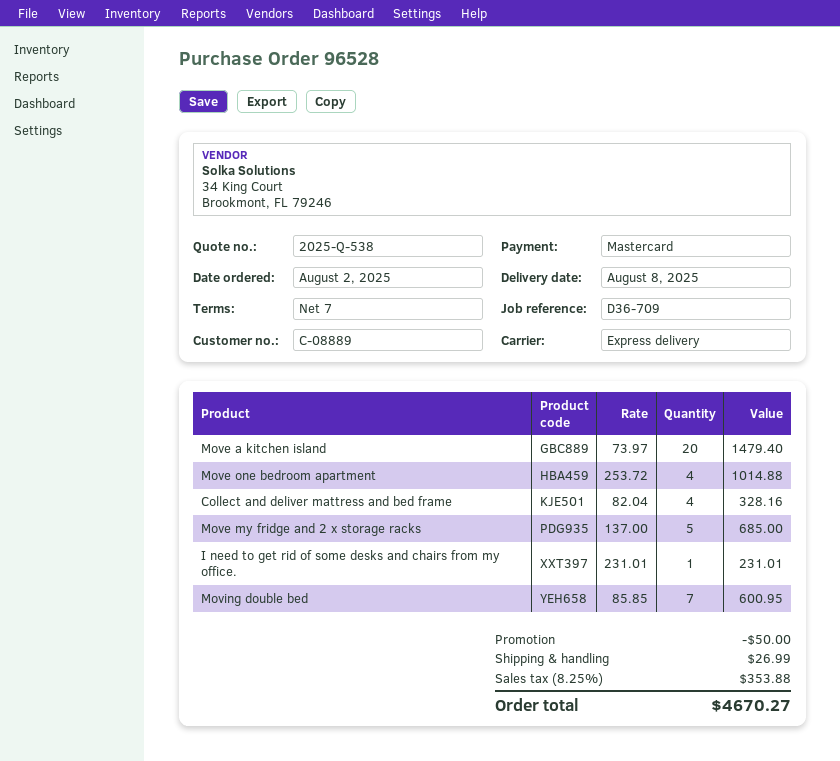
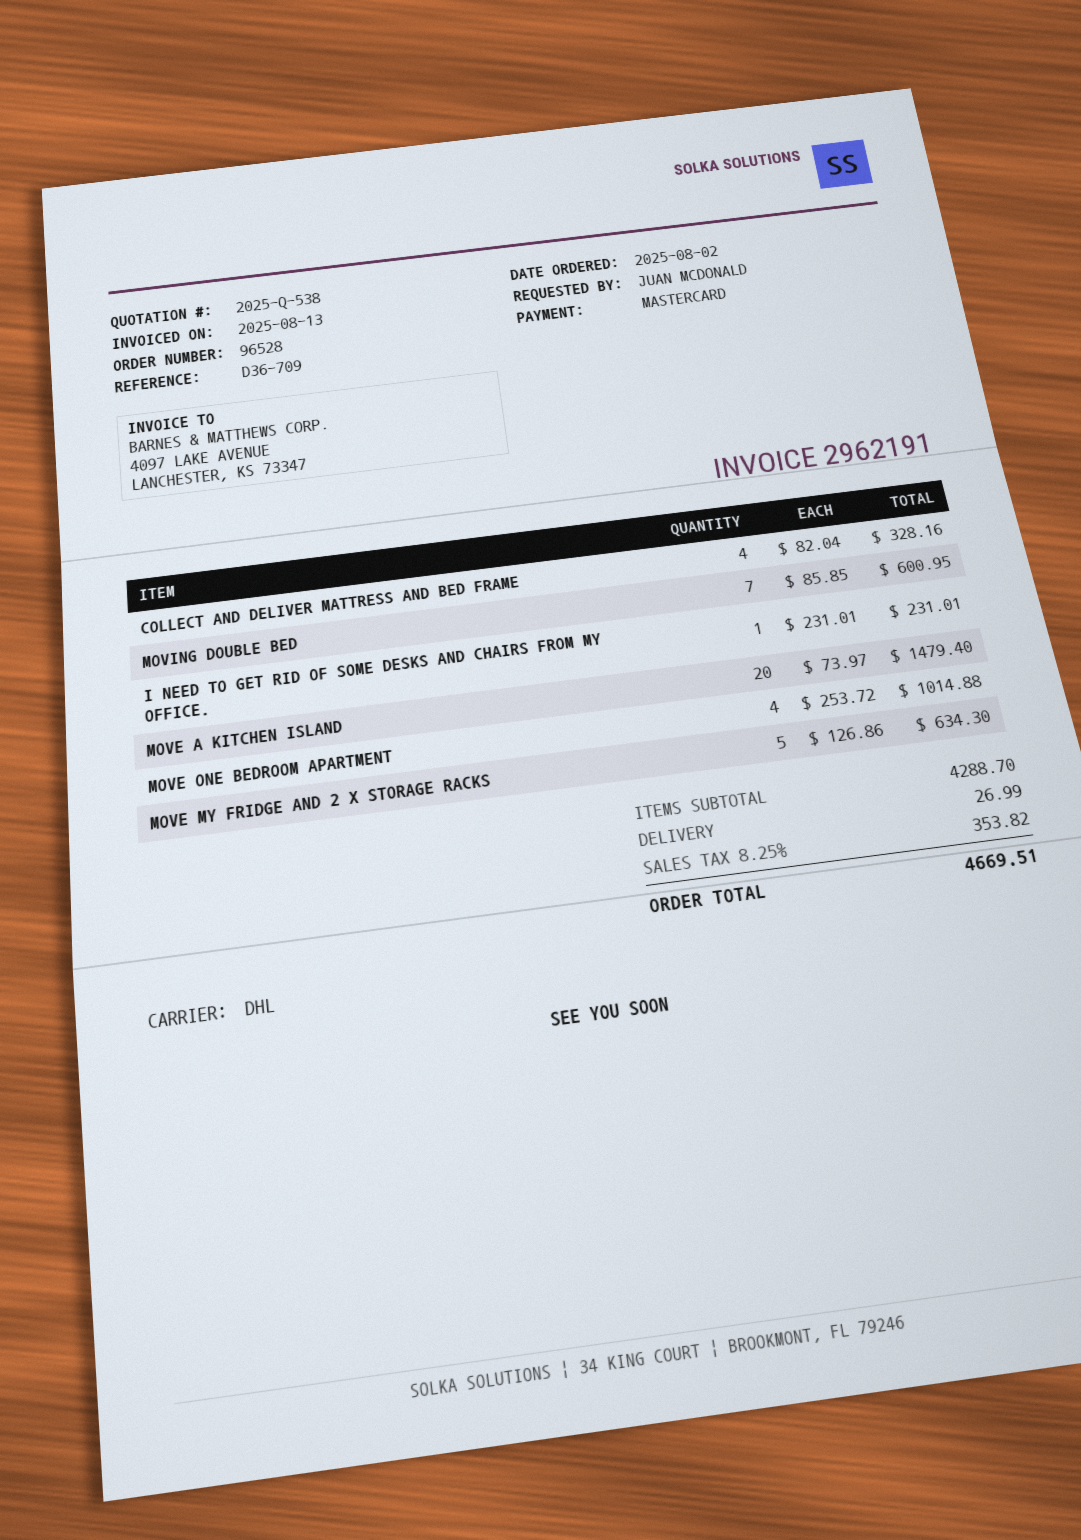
shipping method: express -> DHL
Move my fridge and 2 x storage racks: 5 x 137.00 = 685.00 -> 5 x 126.86 = 634.30
discount: 50.00 -> none
tax: 8.25% = 353.88 -> 8.25% = 353.82
total: 4670.27 -> 4669.51

